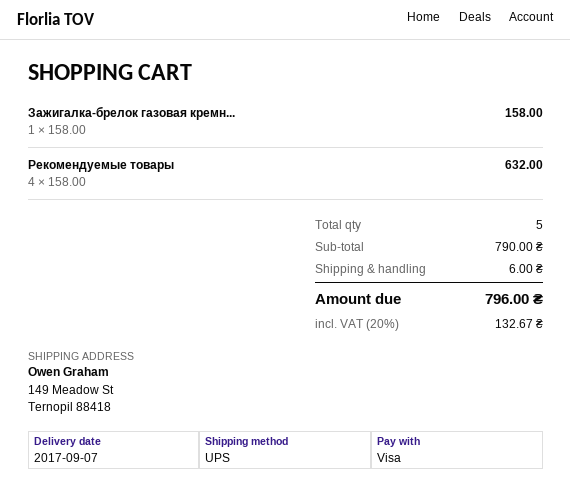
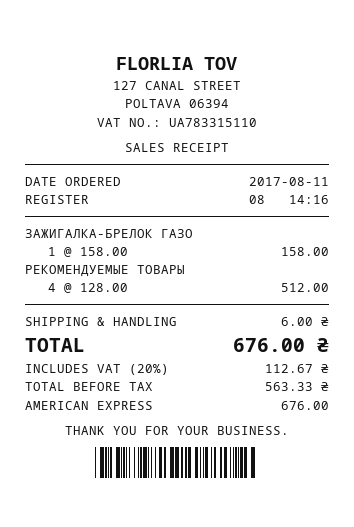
payment method: Visa -> American Express
Рекомендуемые товары: 4 x 158.00 = 632.00 -> 4 x 128.00 = 512.00
tax: 20% = 132.67 -> 20% = 112.67
total: 796.00 -> 676.00

